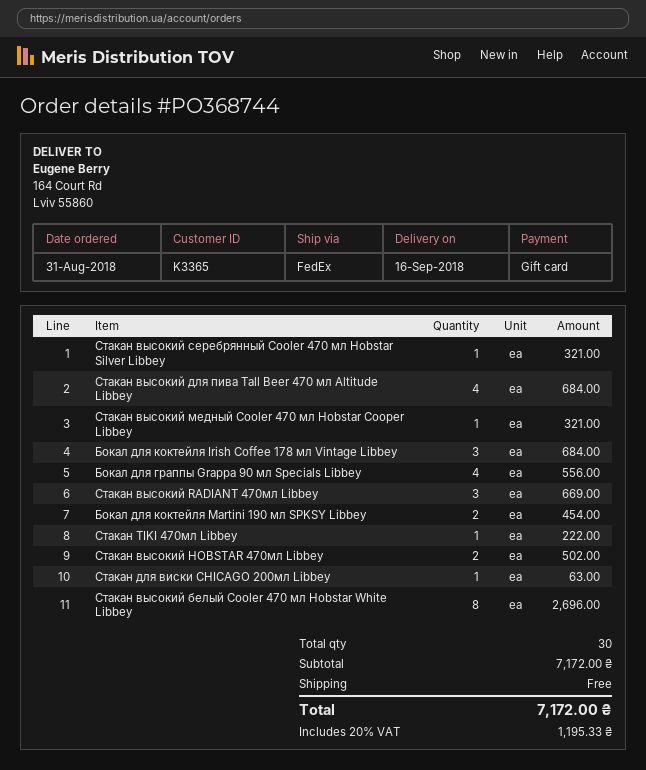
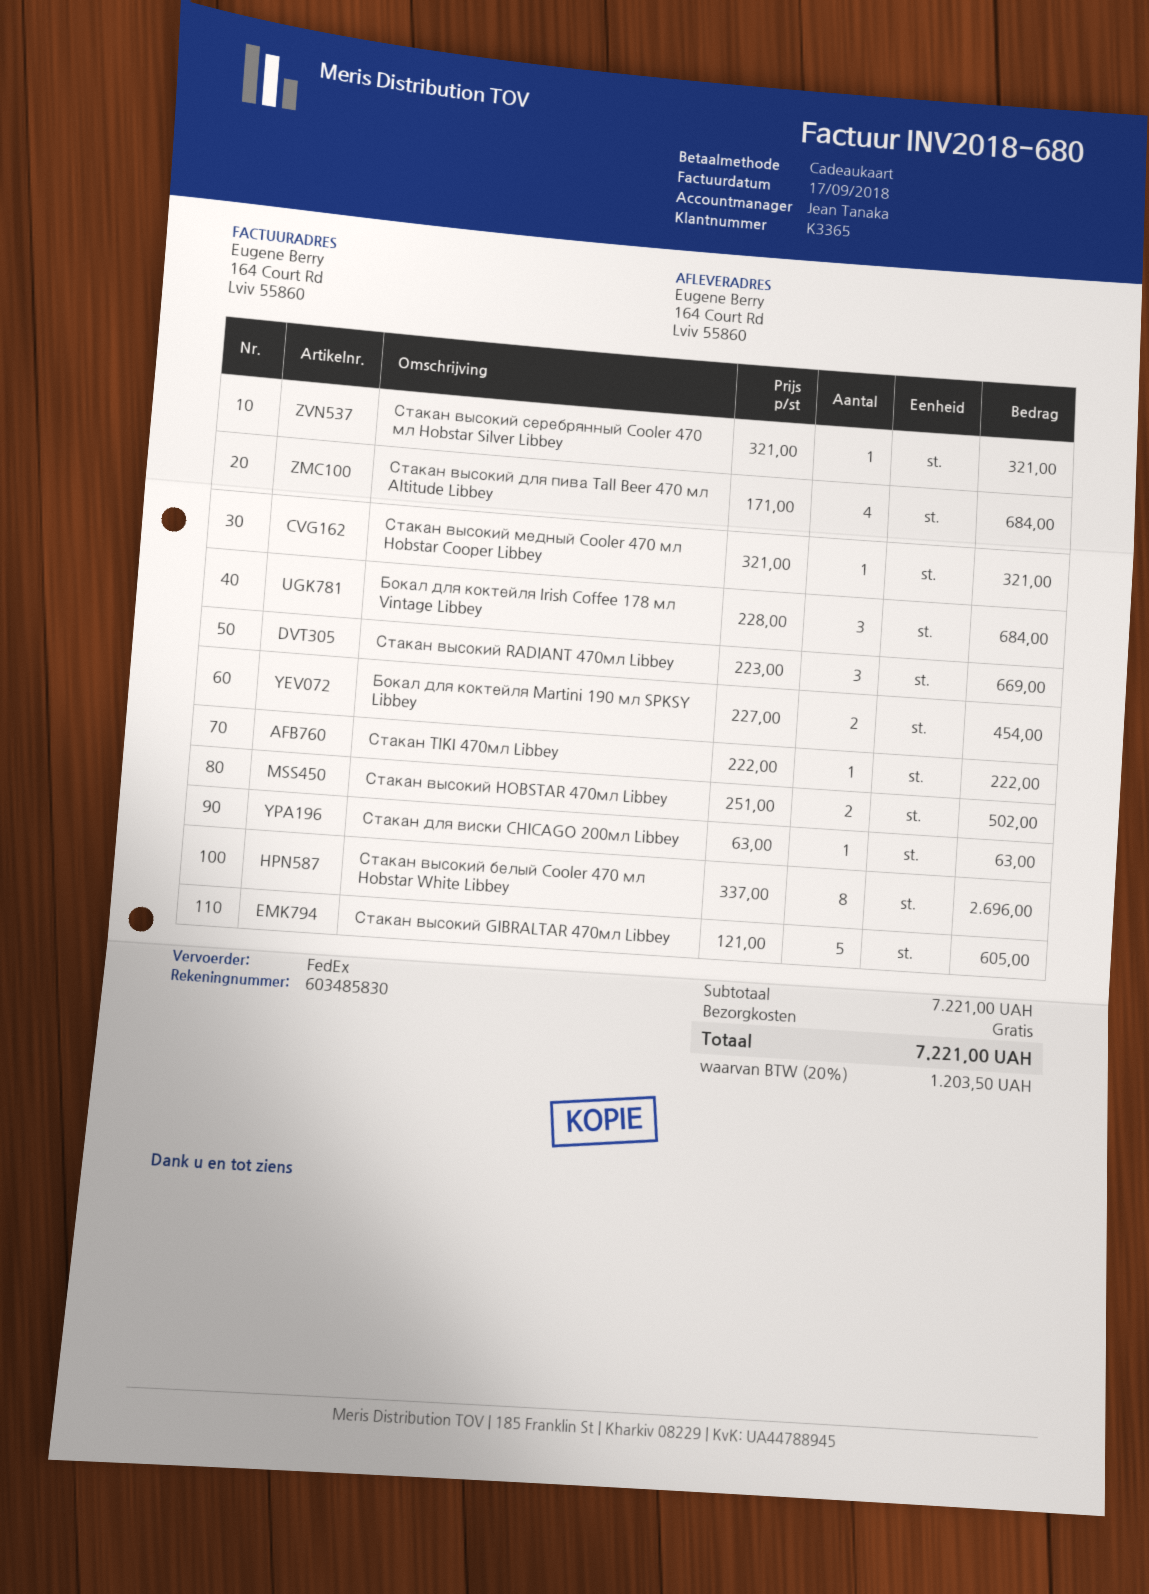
Бокал для граппы Grappa 90 мл Specials Libbey: 4 for 556.00 -> none
Стакан высокий GIBRALTAR 470мл Libbey: none -> 5 for 605.00
subtotal: 7172.00 -> 7221.00
tax: 20% = 1195.33 -> 20% = 1203.50
total: 7172.00 -> 7221.00

